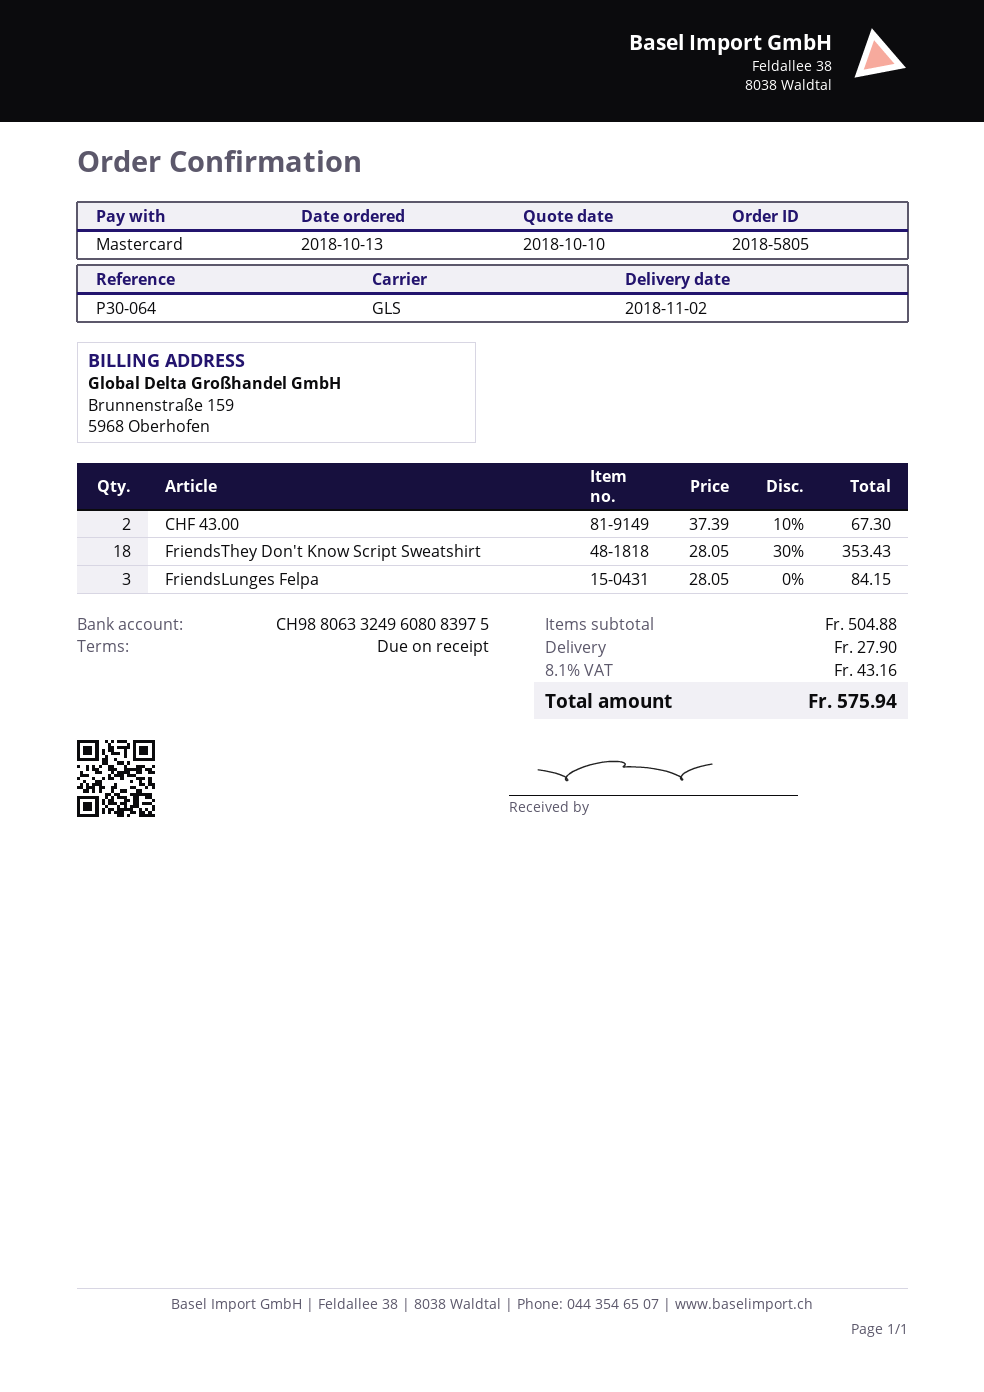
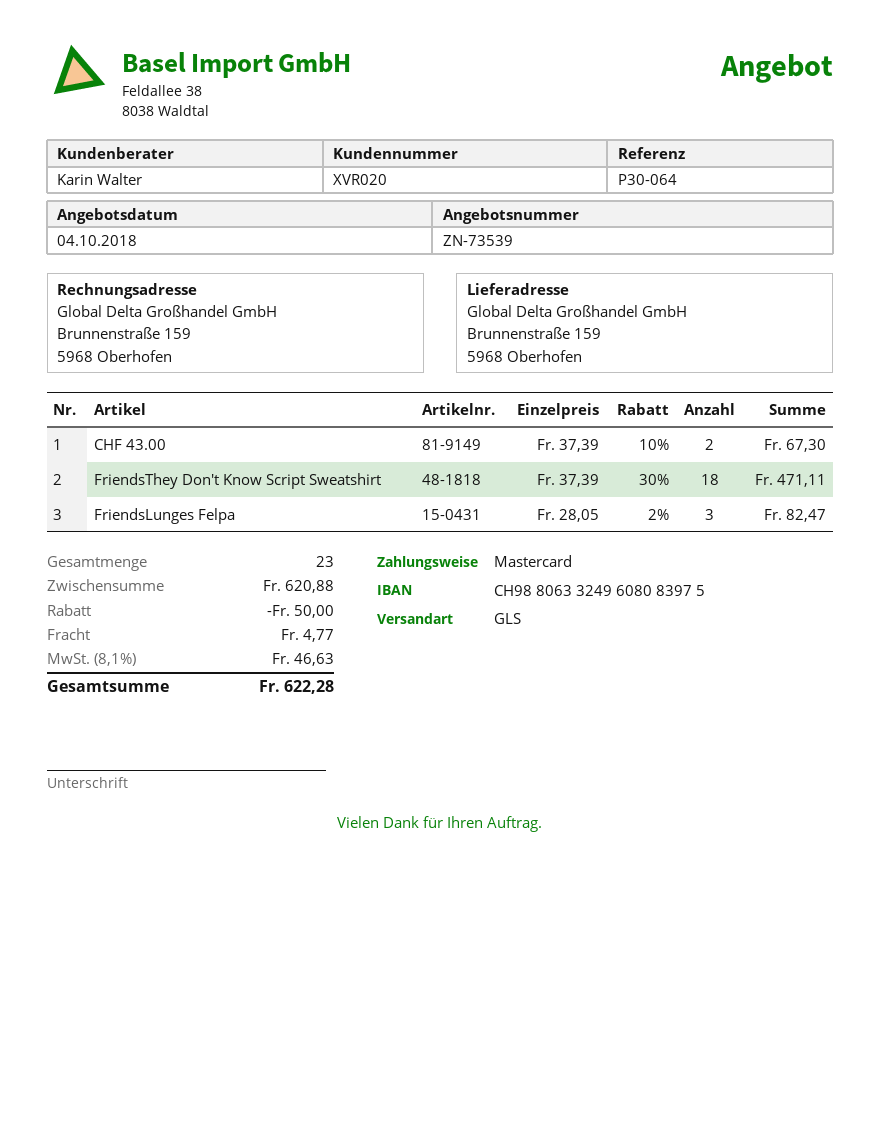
quote date: 2018-10-10 -> 2018-10-04
FriendsThey Don't Know Script Sweatshirt: 18 x 28.05 - 30% = 353.43 -> 18 x 37.39 - 30% = 471.11
FriendsLunges Felpa: 3 x 28.05 = 84.15 -> 3 x 28.05 - 2% = 82.47
subtotal: 504.88 -> 620.88
discount: none -> 50.00
shipping: 27.90 -> 4.77
tax: 8.1% = 43.16 -> 8.1% = 46.63
total: 575.94 -> 622.28

